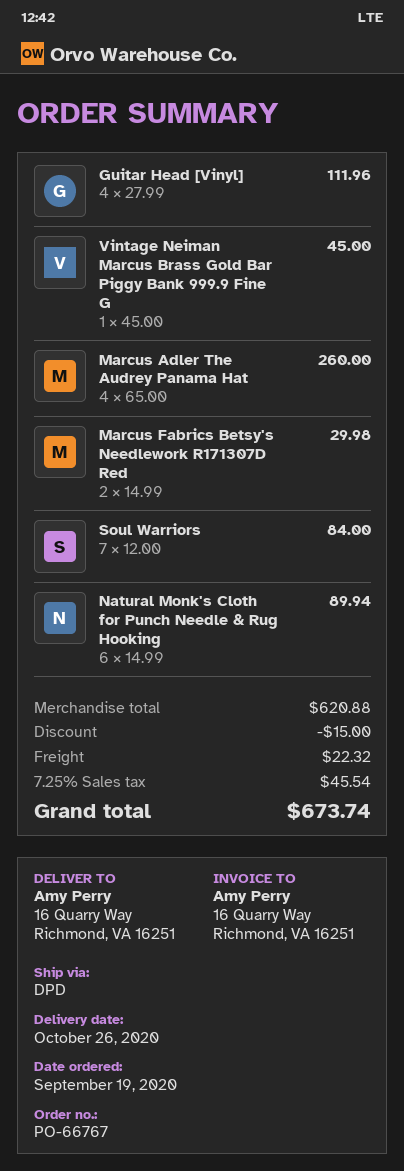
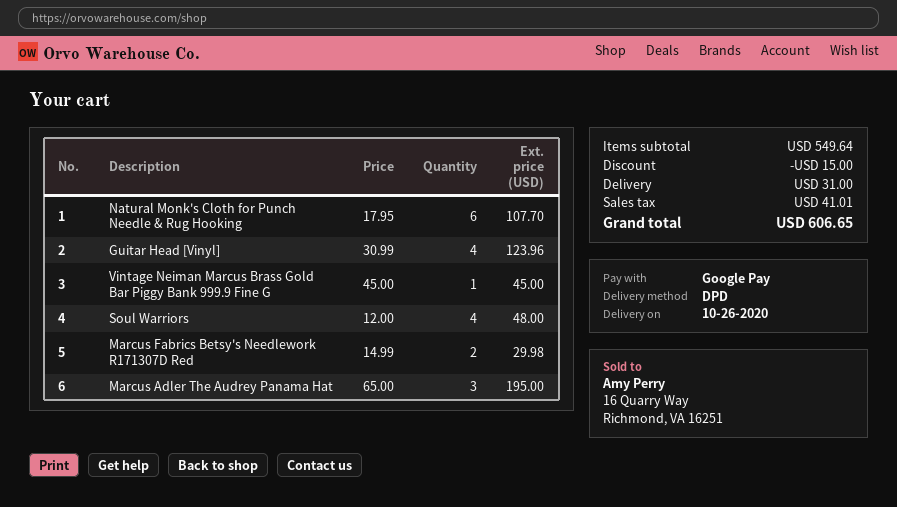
Guitar Head [Vinyl]: 4 x 27.99 = 111.96 -> 4 x 30.99 = 123.96
Marcus Adler The Audrey Panama Hat: 4 x 65.00 = 260.00 -> 3 x 65.00 = 195.00
Soul Warriors: 7 x 12.00 = 84.00 -> 4 x 12.00 = 48.00
Natural Monk's Cloth for Punch Needle & Rug Hooking: 6 x 14.99 = 89.94 -> 6 x 17.95 = 107.70
subtotal: 620.88 -> 549.64
shipping: 22.32 -> 31.00
tax: 45.54 -> 41.01
total: 673.74 -> 606.65

